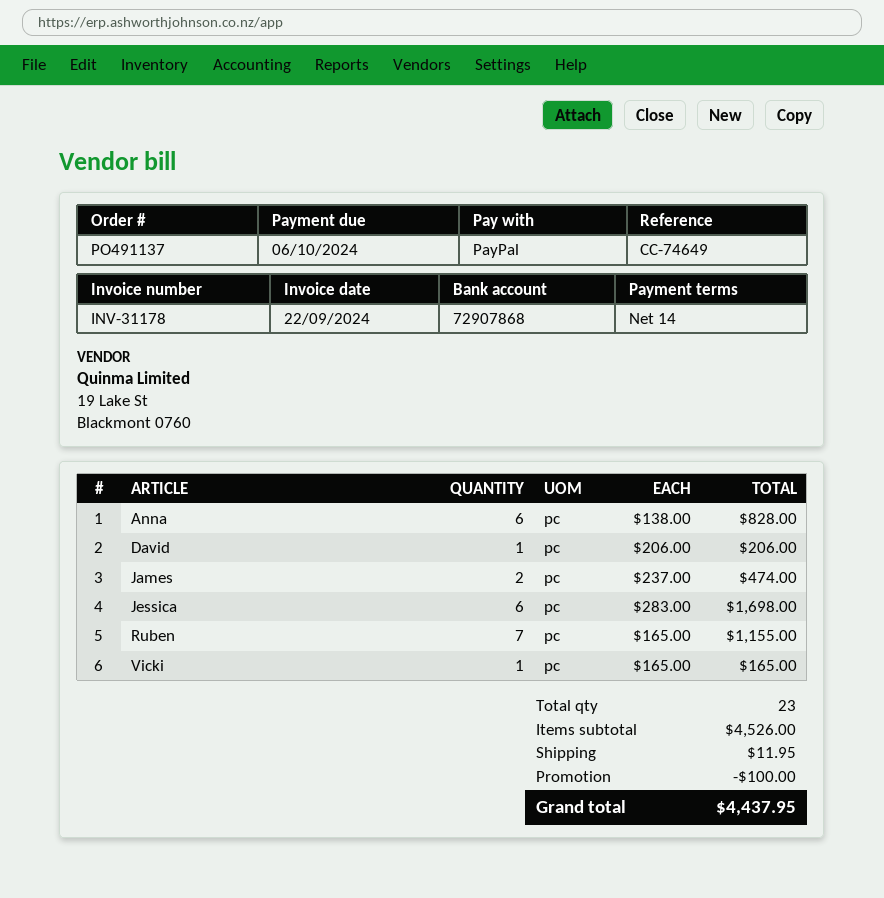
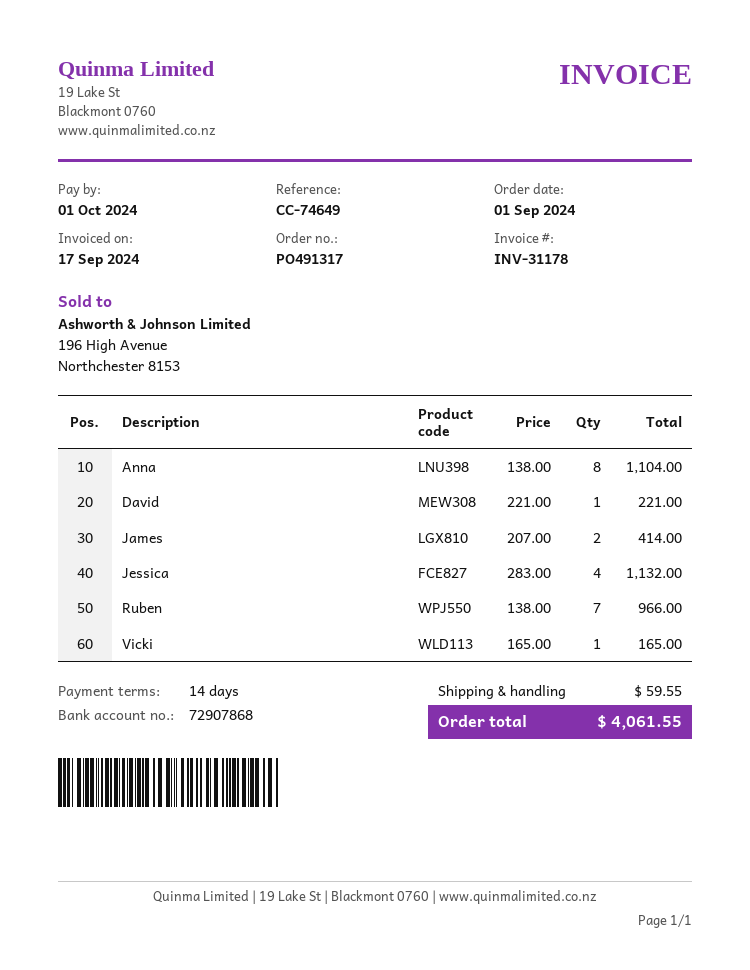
order number: PO491137 -> PO491317
invoice date: 2024-09-22 -> 2024-09-17
due date: 2024-10-06 -> 2024-10-01
Anna: 6 x 138.00 = 828.00 -> 8 x 138.00 = 1104.00
David: 1 x 206.00 = 206.00 -> 1 x 221.00 = 221.00
James: 2 x 237.00 = 474.00 -> 2 x 207.00 = 414.00
Jessica: 6 x 283.00 = 1698.00 -> 4 x 283.00 = 1132.00
Ruben: 7 x 165.00 = 1155.00 -> 7 x 138.00 = 966.00
discount: 100.00 -> none
shipping: 11.95 -> 59.55
total: 4437.95 -> 4061.55

